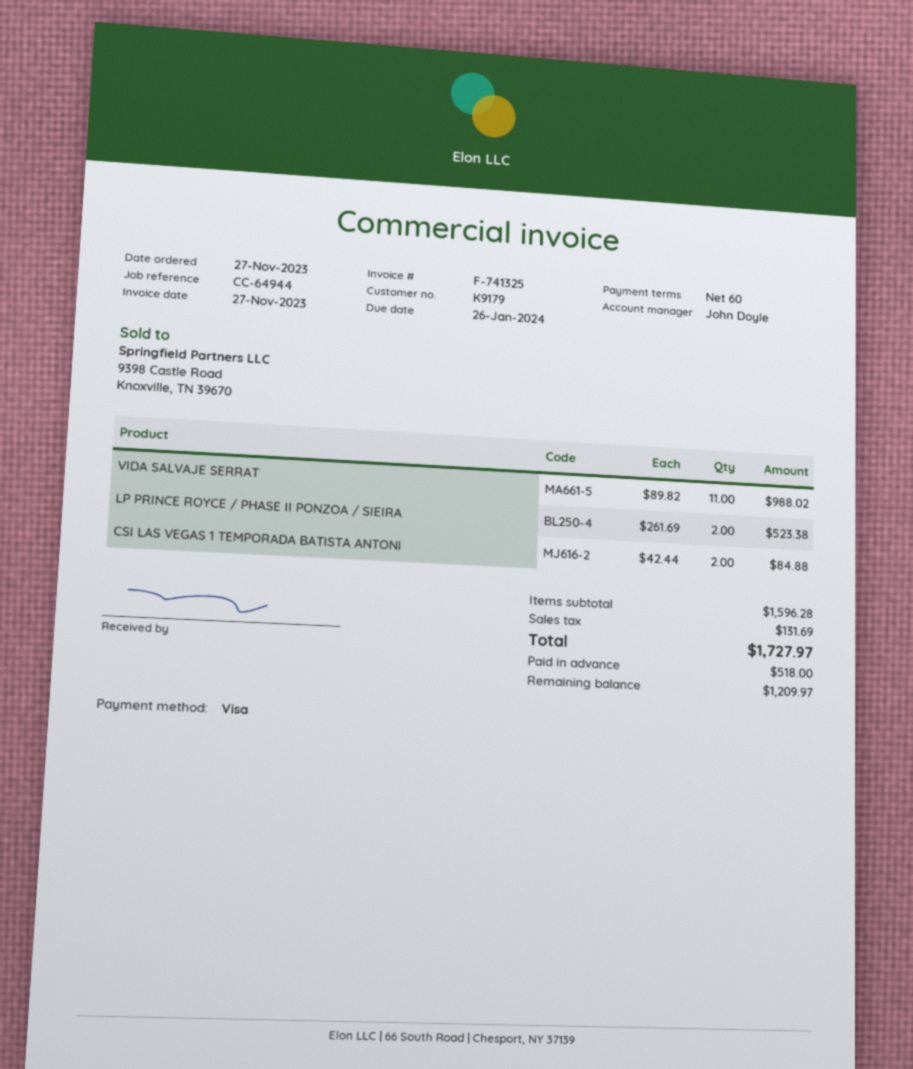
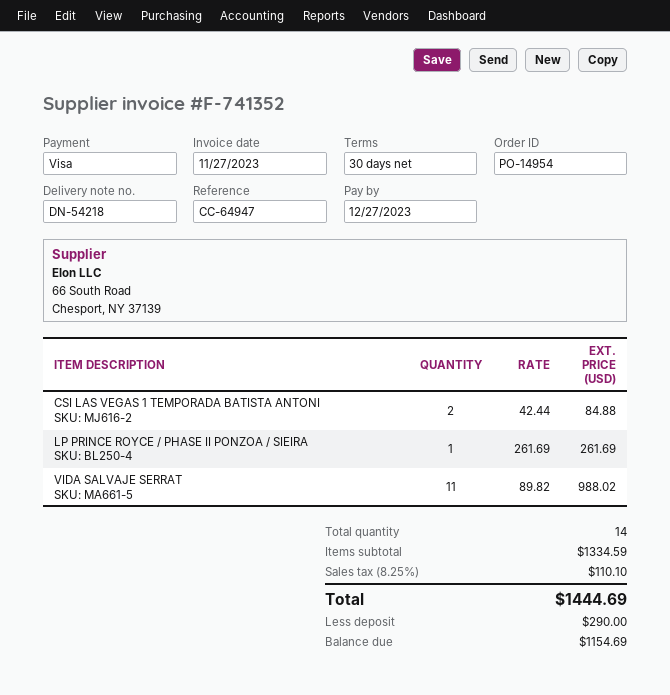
invoice number: F-741325 -> F-741352
payment terms: 60 days -> 30 days
due date: 2024-01-26 -> 2023-12-27
reference: CC-64944 -> CC-64947
LP PRINCE ROYCE / PHASE II PONZOA / SIEIRA: 2 x 261.69 = 523.38 -> 1 x 261.69 = 261.69
subtotal: 1596.28 -> 1334.59
tax: 131.69 -> 110.10
total: 1727.97 -> 1444.69
deposit: 518.00 -> 290.00
balance: 1209.97 -> 1154.69

